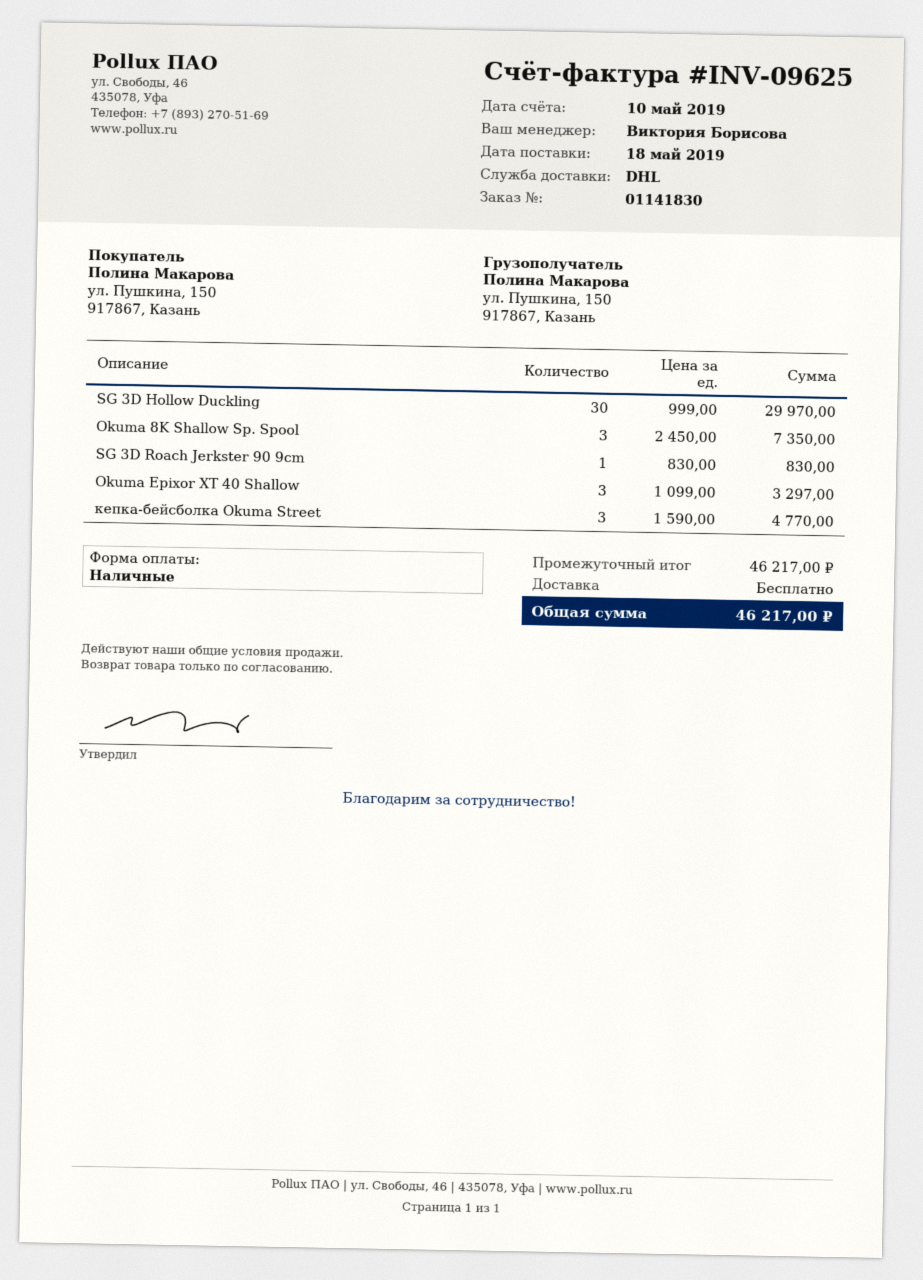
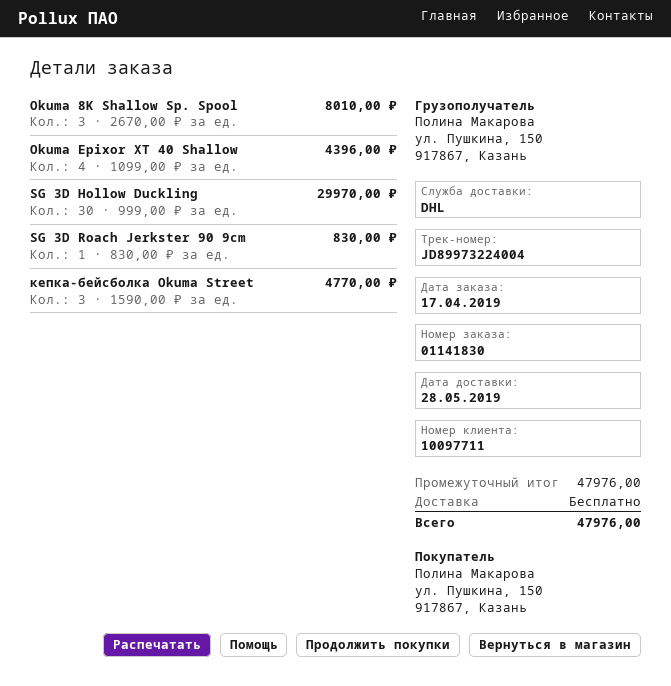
delivery date: 2019-05-18 -> 2019-05-28
Okuma 8K Shallow Sp. Spool: 3 x 2450.00 = 7350.00 -> 3 x 2670.00 = 8010.00
Okuma Epixor XT 40 Shallow: 3 x 1099.00 = 3297.00 -> 4 x 1099.00 = 4396.00
subtotal: 46217.00 -> 47976.00
total: 46217.00 -> 47976.00

